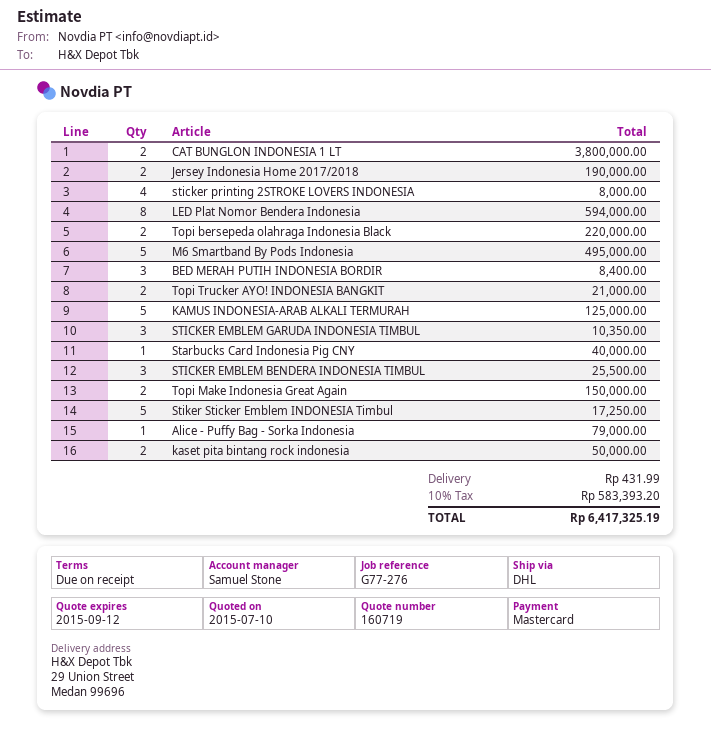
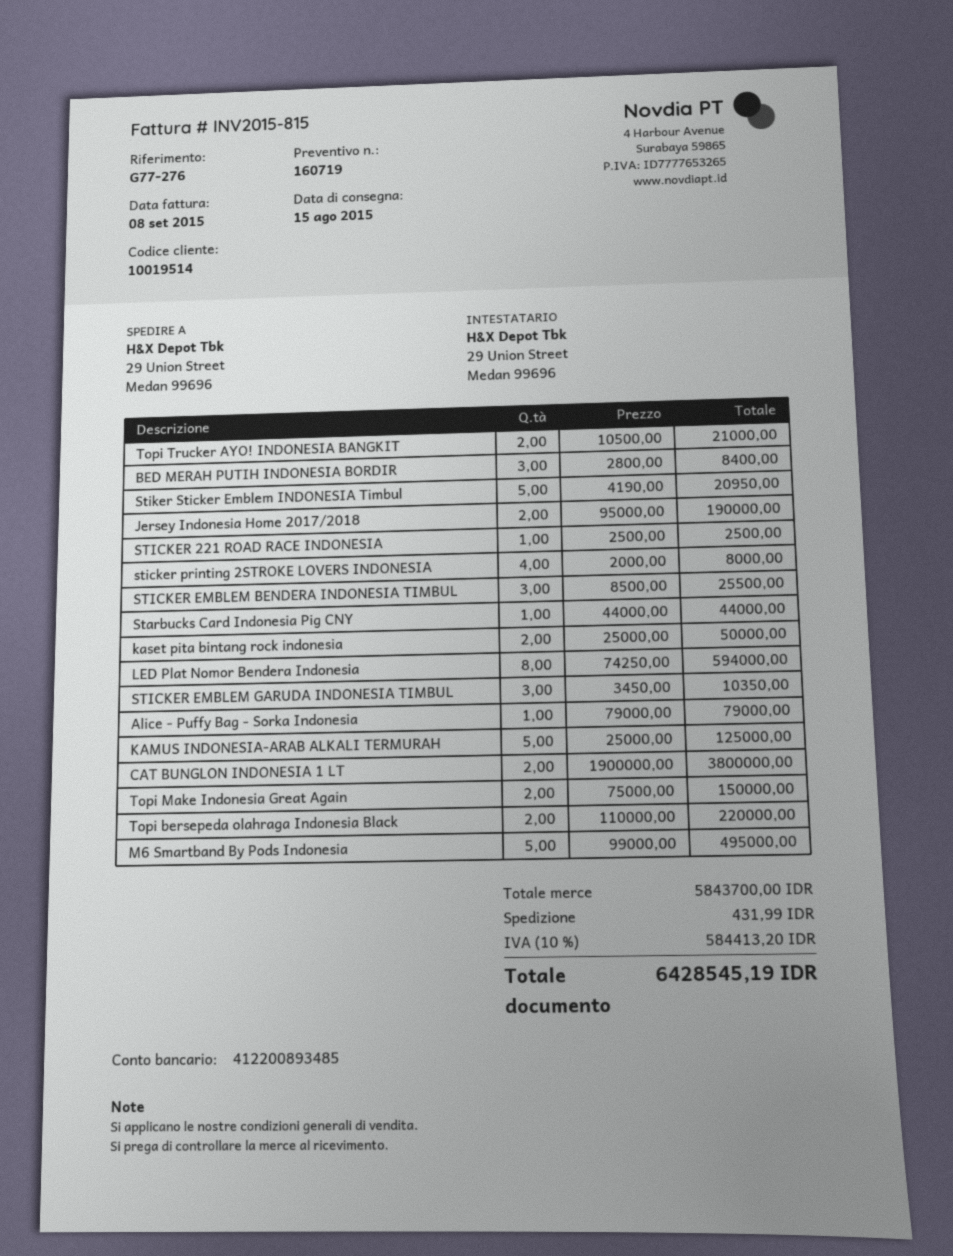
Starbucks Card Indonesia Pig CNY: 1 for 40000.00 -> 1 for 44000.00
Stiker Sticker Emblem INDONESIA Timbul: 5 for 17250.00 -> 5 for 20950.00
STICKER 221 ROAD RACE INDONESIA: none -> 1 for 2500.00
tax: 10% = 583393.20 -> 10% = 584413.20
total: 6417325.19 -> 6428545.19

